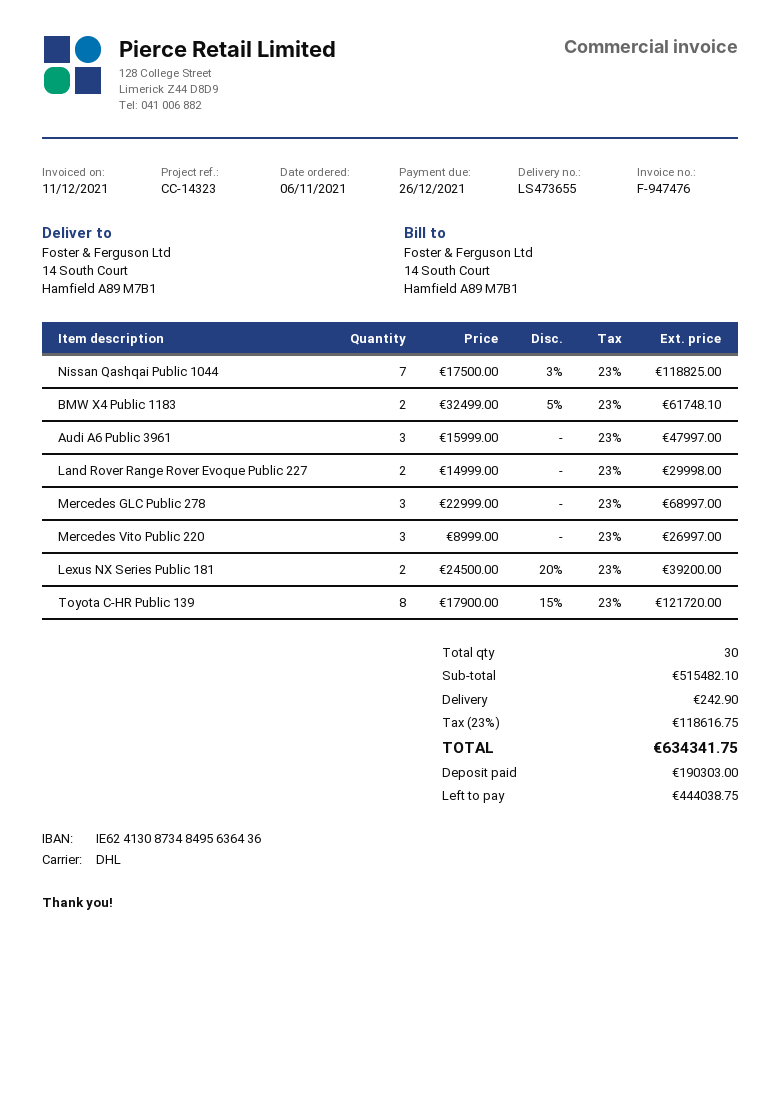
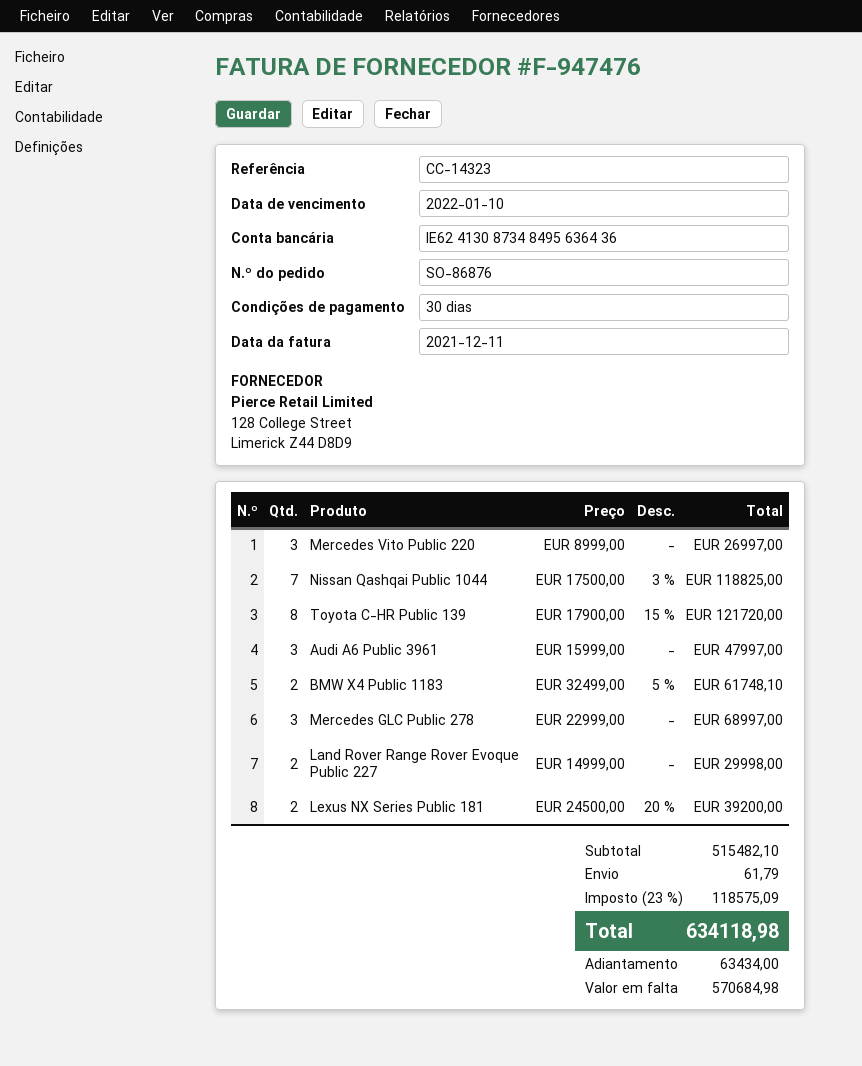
due date: 2021-12-26 -> 2022-01-10
shipping: 242.90 -> 61.79
tax: 23% = 118616.75 -> 23% = 118575.09
total: 634341.75 -> 634118.98
deposit: 190303.00 -> 63434.00
balance: 444038.75 -> 570684.98

